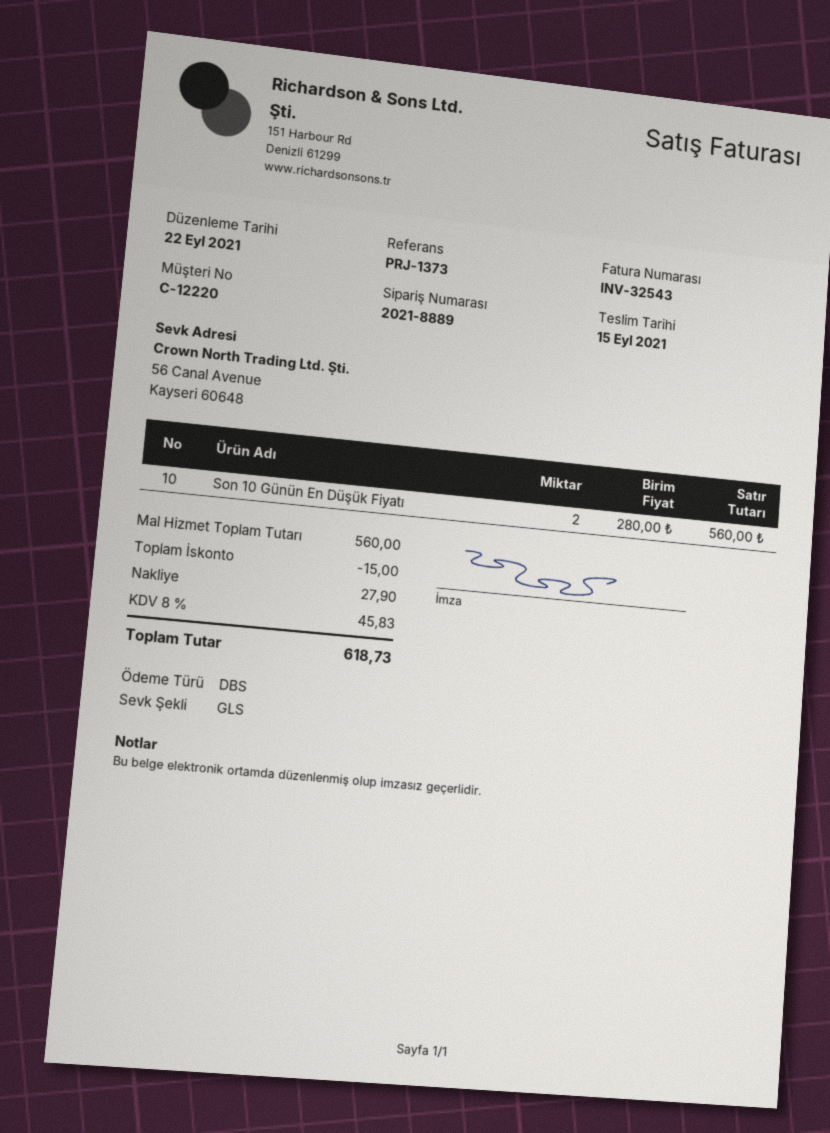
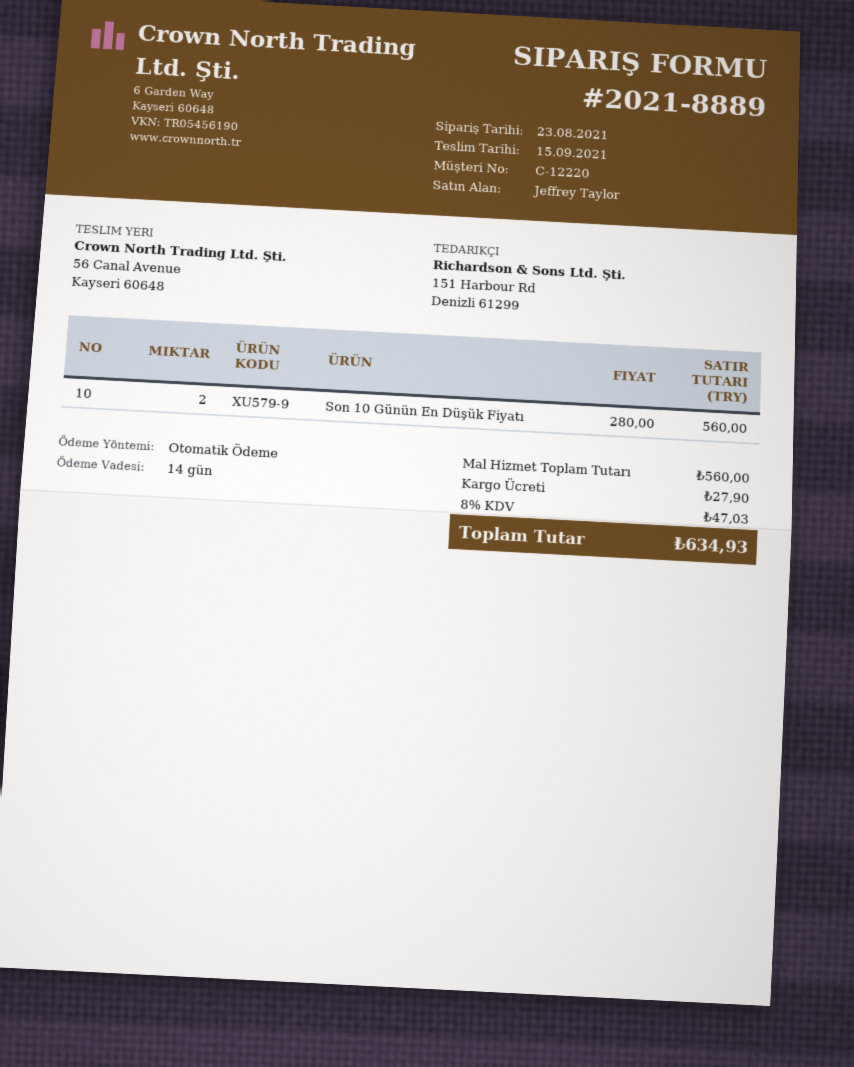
discount: 15.00 -> none
tax: 8% = 45.83 -> 8% = 47.03
total: 618.73 -> 634.93

